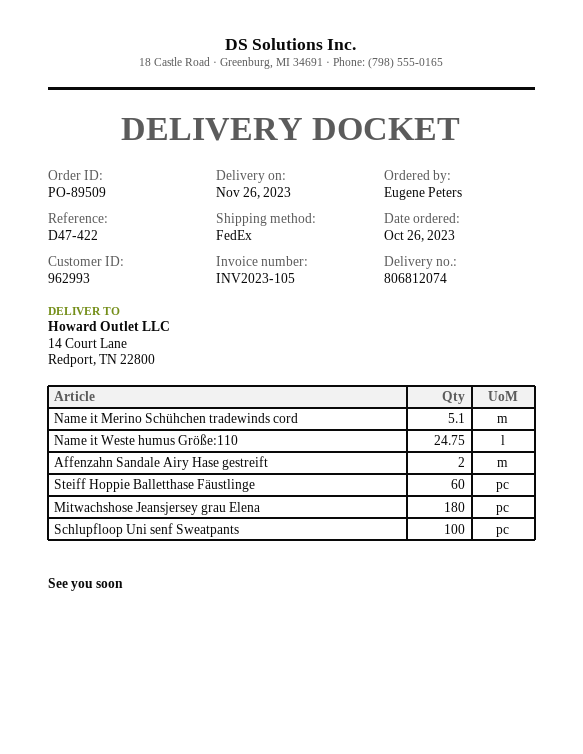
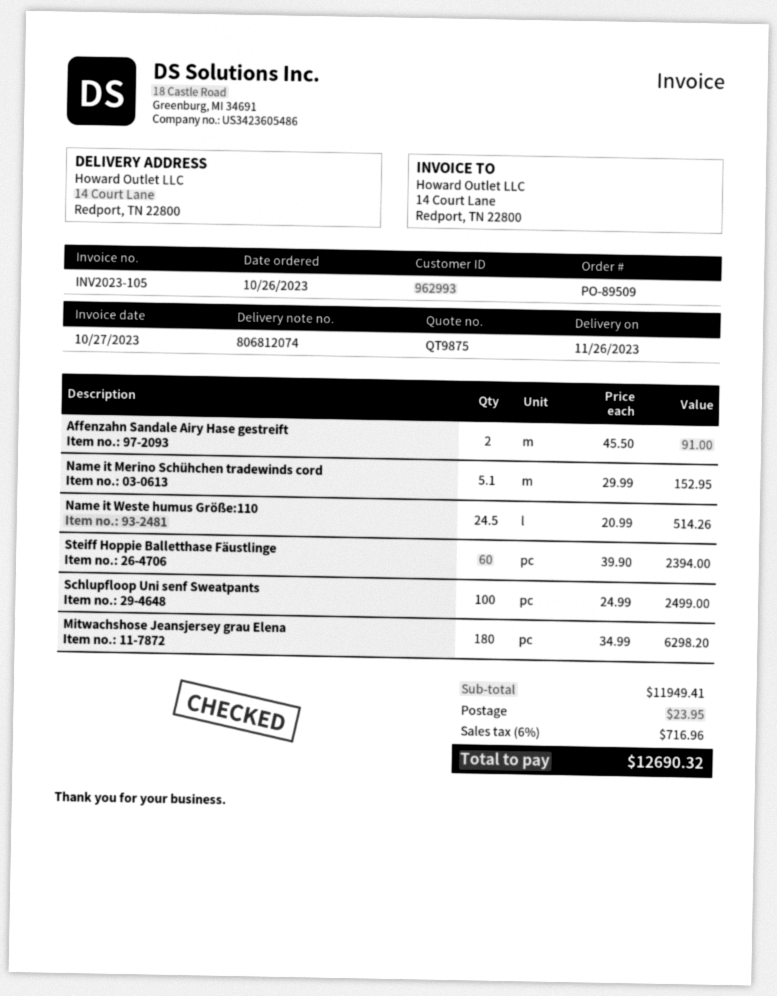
Name it Weste humus Größe:110: 24.75 -> 24.5

